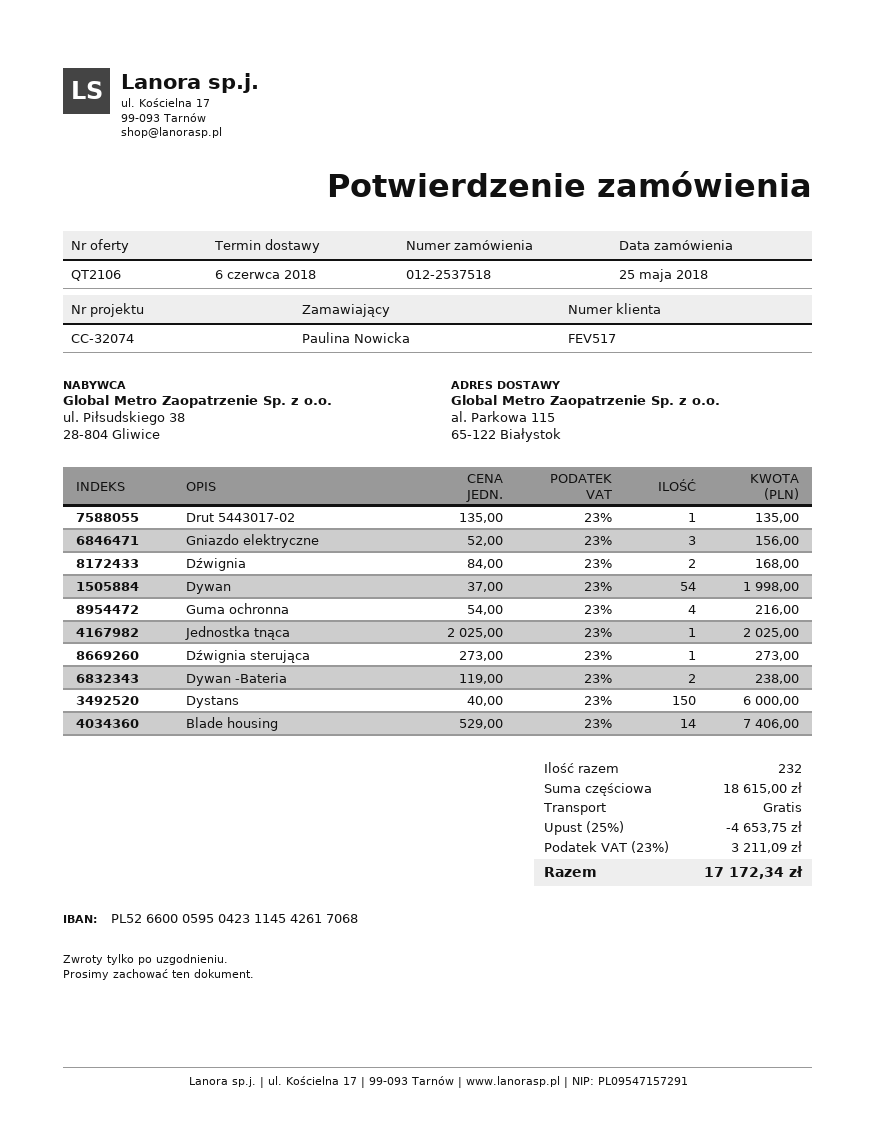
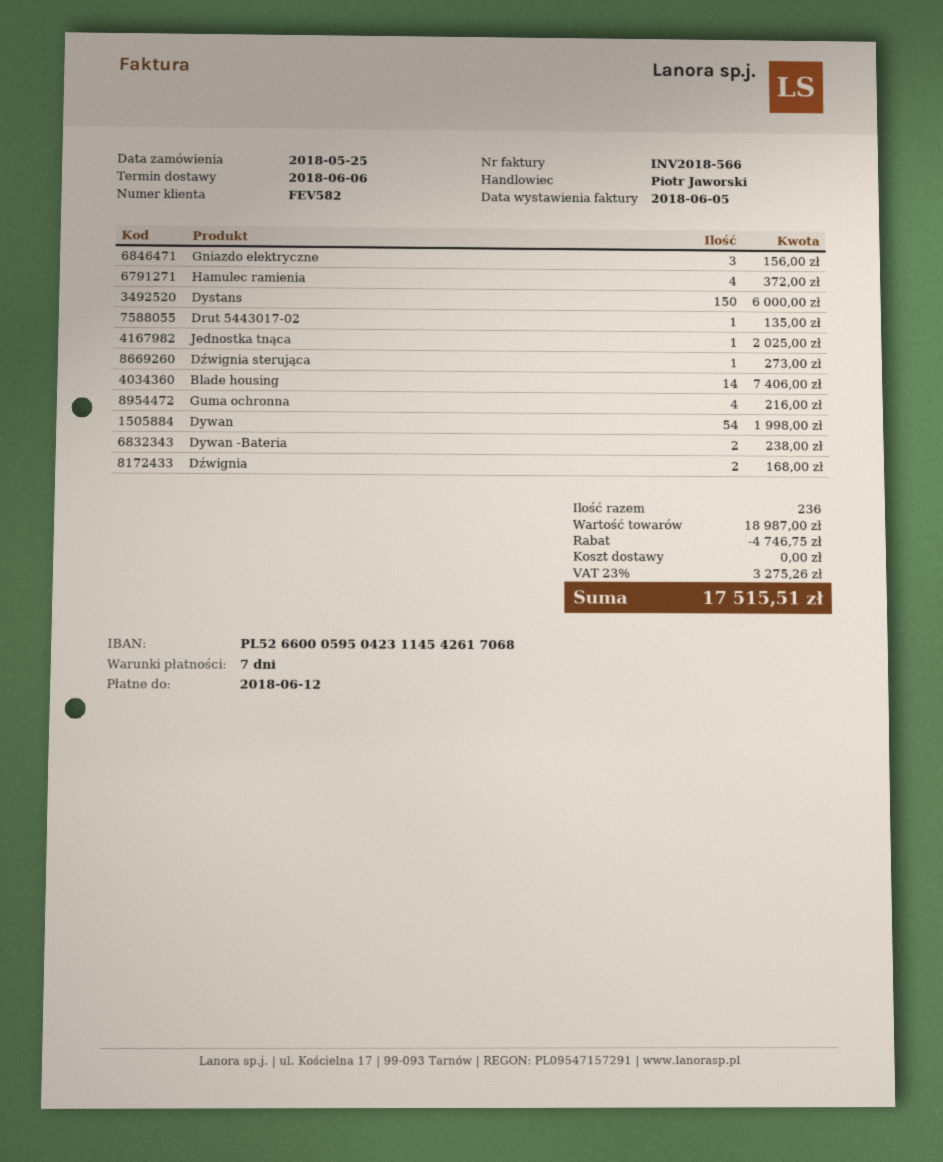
customer number: FEV517 -> FEV582
Hamulec ramienia: none -> 4 for 372.00
total quantity: 232 -> 236
subtotal: 18615.00 -> 18987.00
discount: 4653.75 -> 4746.75
tax: 23% = 3211.09 -> 23% = 3275.26
total: 17172.34 -> 17515.51

